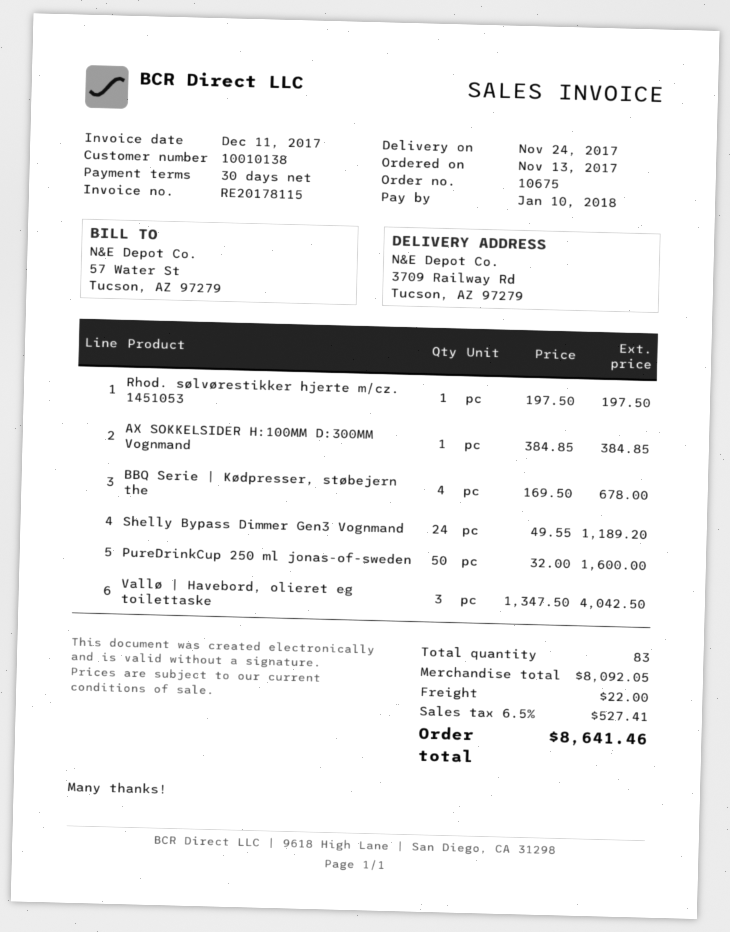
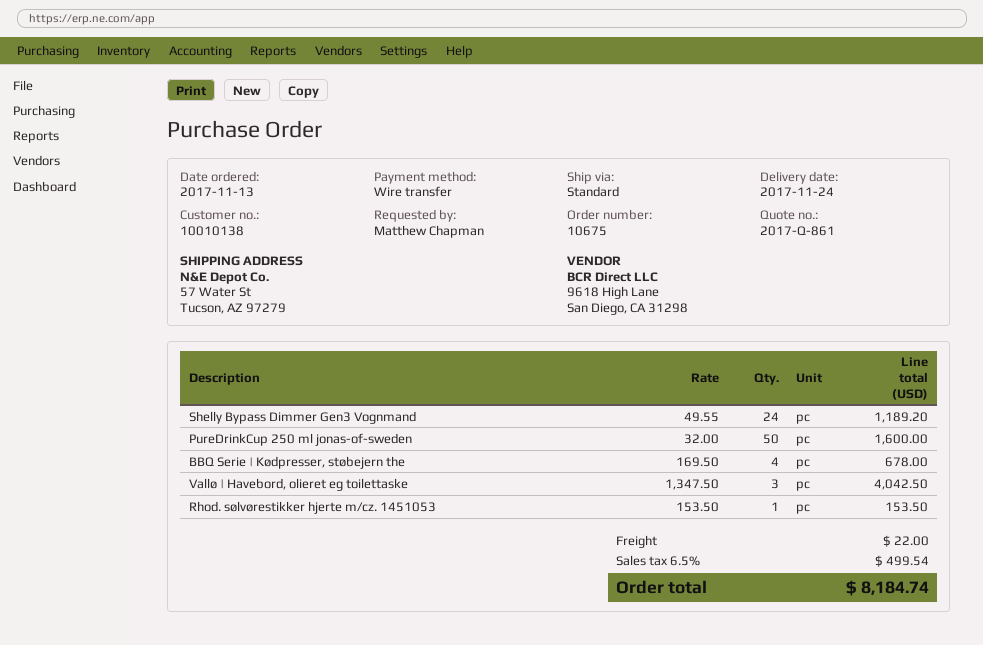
ship to: 3709 Railway Rd, Tucson, AZ 97279 -> 57 Water St, Tucson, AZ 97279
Rhod. sølvørestikker hjerte m/cz. 1451053: 1 x 197.50 = 197.50 -> 1 x 153.50 = 153.50
AX SOKKELSIDER H:100MM D:300MM Vognmand: 1 x 384.85 = 384.85 -> none
tax: 6.5% = 527.41 -> 6.5% = 499.54
total: 8641.46 -> 8184.74

